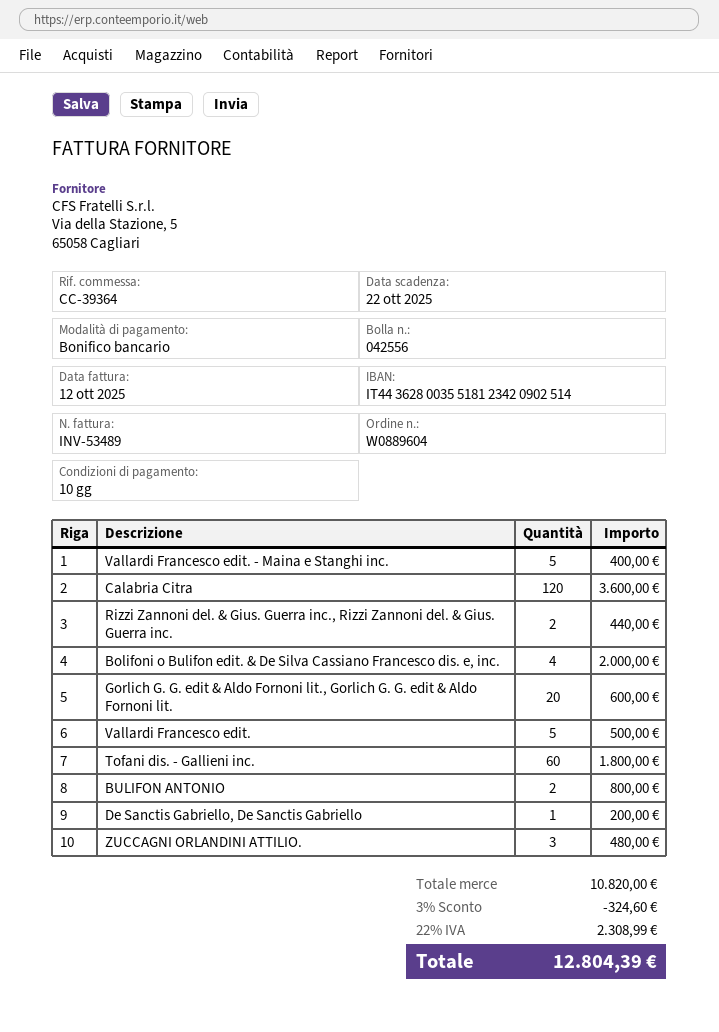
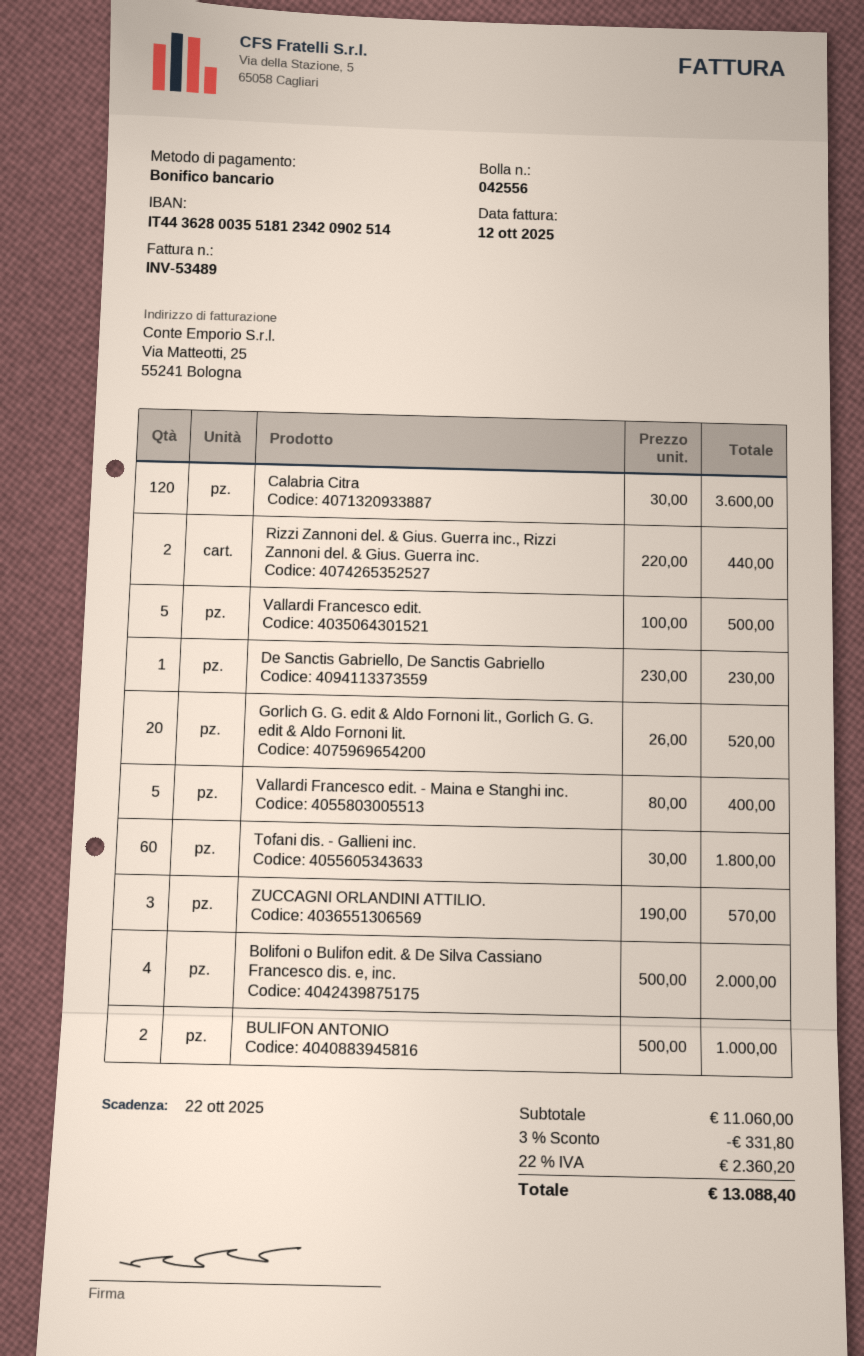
Gorlich G. G. edit & Aldo Fornoni lit., Gorlich G. G. edit & Aldo Fornoni lit.: 20 for 600.00 -> 20 for 520.00
BULIFON ANTONIO: 2 for 800.00 -> 2 for 1000.00
De Sanctis Gabriello, De Sanctis Gabriello: 1 for 200.00 -> 1 for 230.00
ZUCCAGNI ORLANDINI ATTILIO.: 3 for 480.00 -> 3 for 570.00
subtotal: 10820.00 -> 11060.00
discount: 3% = 324.60 -> 3% = 331.80
tax: 22% = 2308.99 -> 22% = 2360.20
total: 12804.39 -> 13088.40

